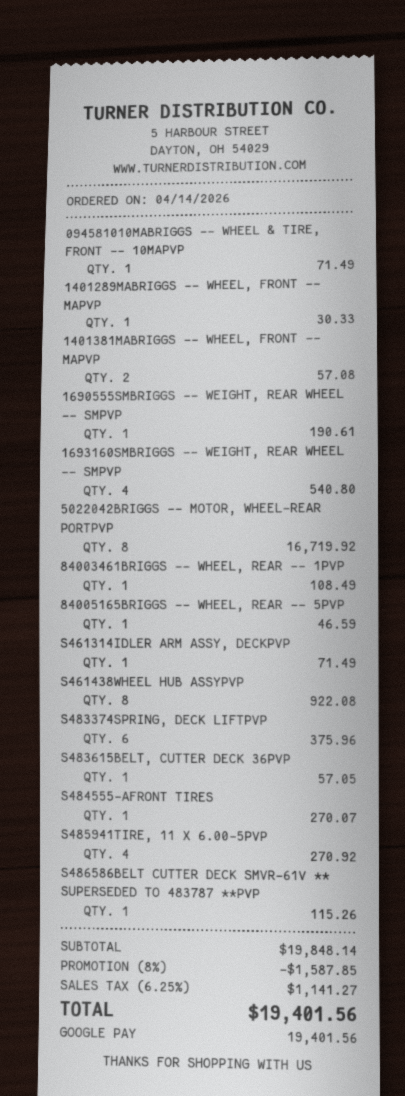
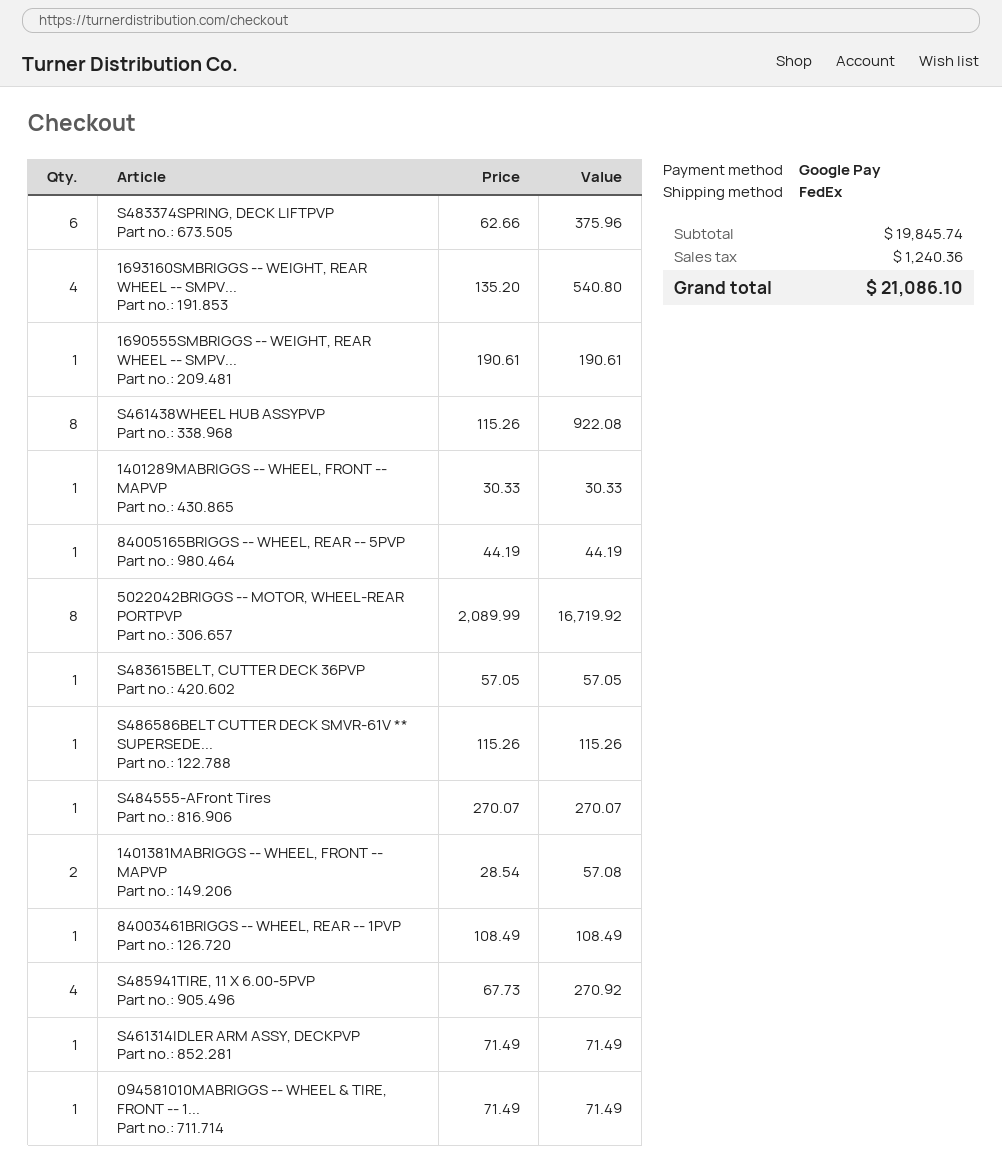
84005165BRIGGS -- WHEEL, REAR -- 5PVP: 1 for 46.59 -> 1 for 44.19
subtotal: 19848.14 -> 19845.74
discount: 8% = 1587.85 -> none
tax: 1141.27 -> 1240.36
total: 19401.56 -> 21086.10

